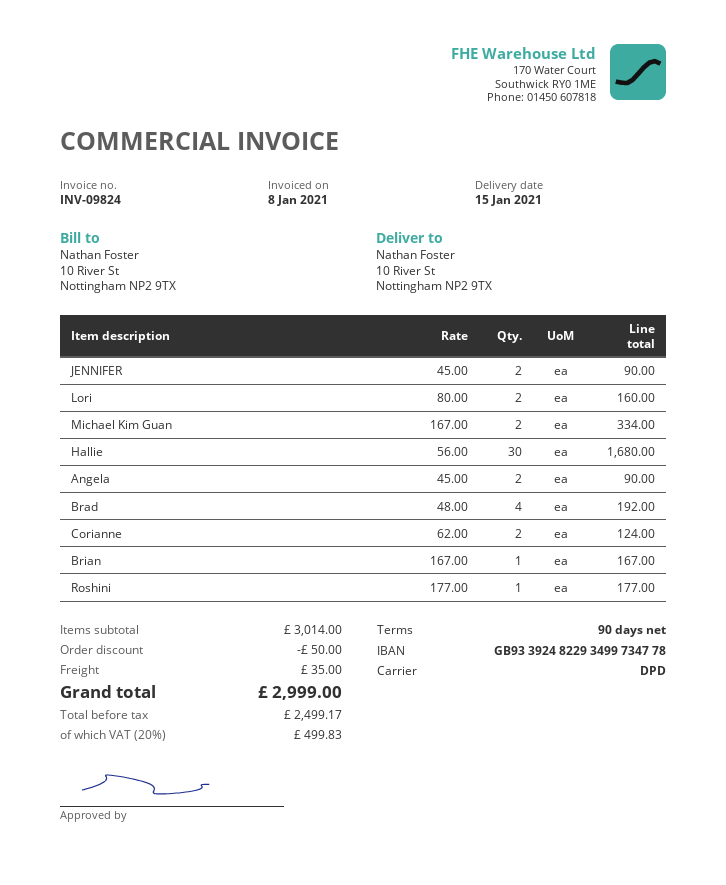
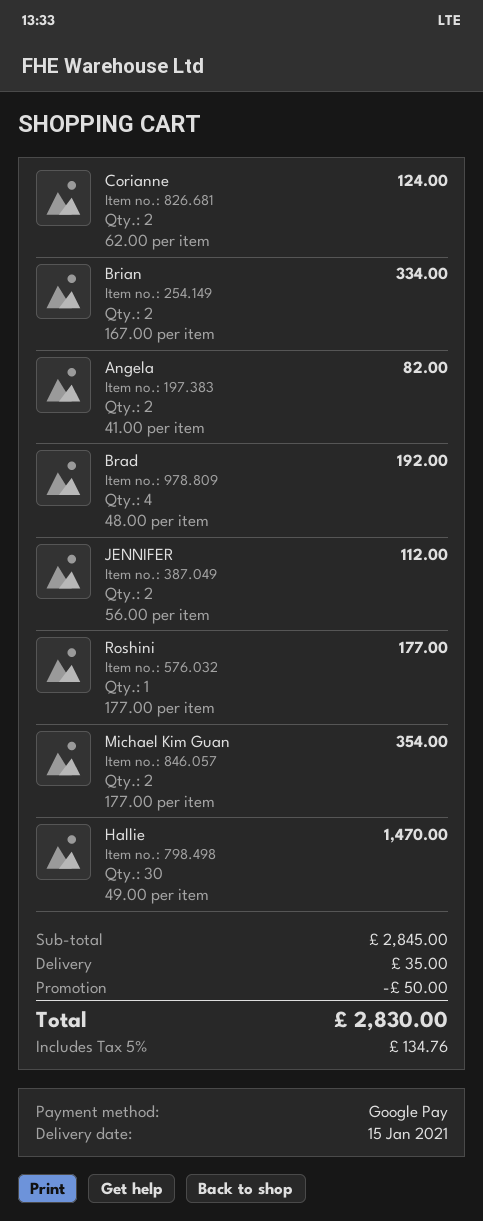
JENNIFER: 2 x 45.00 = 90.00 -> 2 x 56.00 = 112.00
Lori: 2 x 80.00 = 160.00 -> none
Michael Kim Guan: 2 x 167.00 = 334.00 -> 2 x 177.00 = 354.00
Hallie: 30 x 56.00 = 1680.00 -> 30 x 49.00 = 1470.00
Angela: 2 x 45.00 = 90.00 -> 2 x 41.00 = 82.00
Brian: 1 x 167.00 = 167.00 -> 2 x 167.00 = 334.00
subtotal: 3014.00 -> 2845.00
tax: 20% = 499.83 -> 5% = 134.76
total: 2999.00 -> 2830.00

